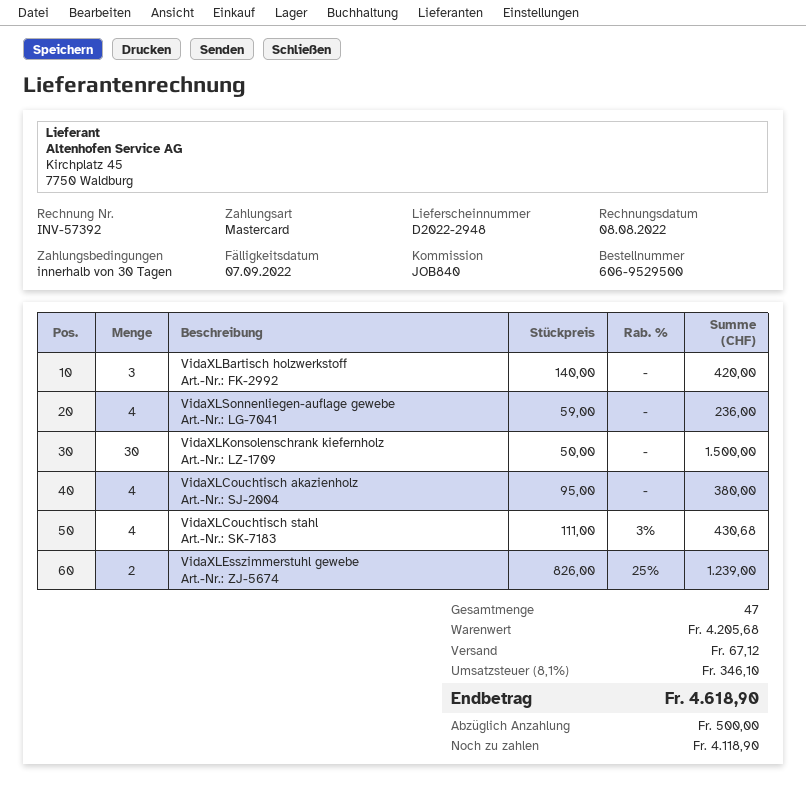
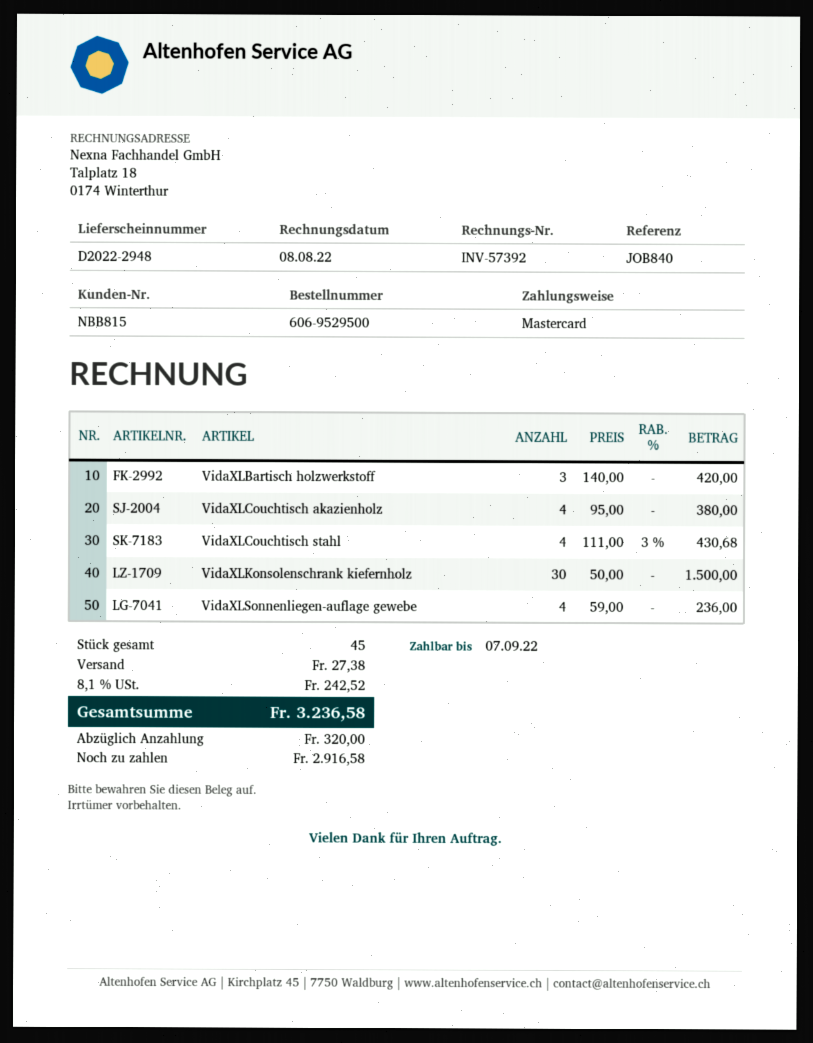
VidaXLEsszimmerstuhl gewebe: 2 x 826.00 - 25% = 1239.00 -> none
total quantity: 47 -> 45
shipping: 67.12 -> 27.38
tax: 8.1% = 346.10 -> 8.1% = 242.52
total: 4618.90 -> 3236.58
deposit: 500.00 -> 320.00
balance: 4118.90 -> 2916.58

